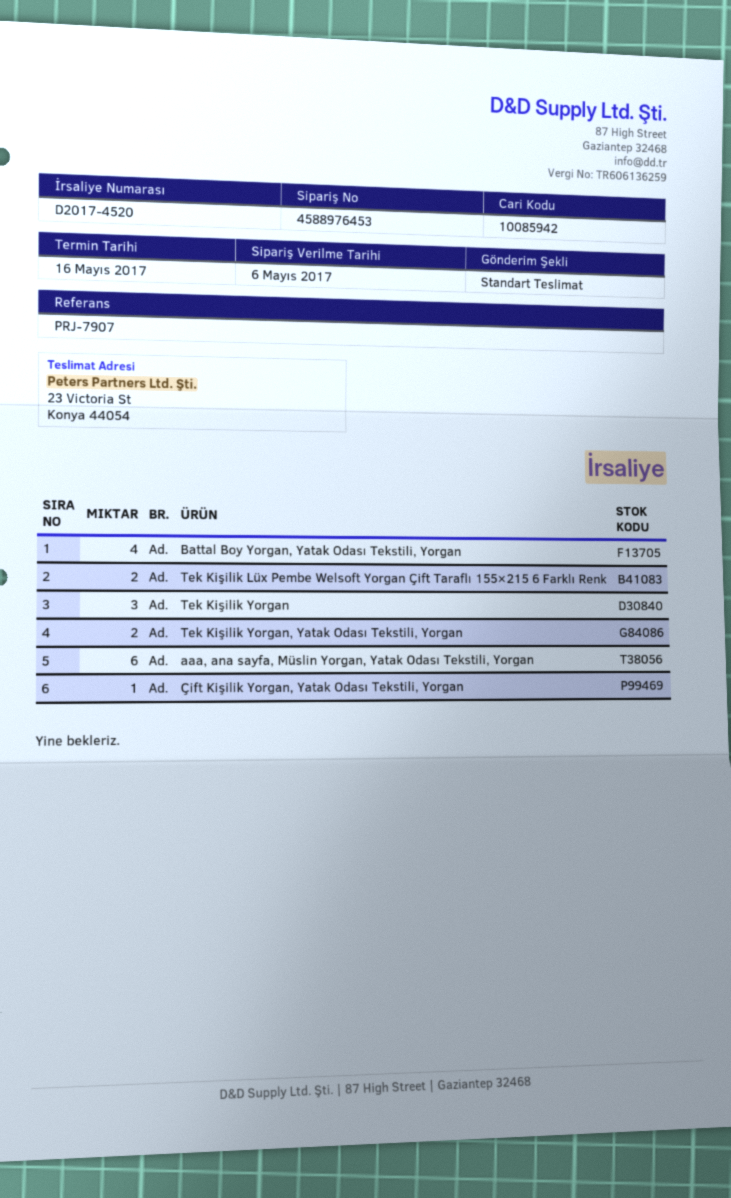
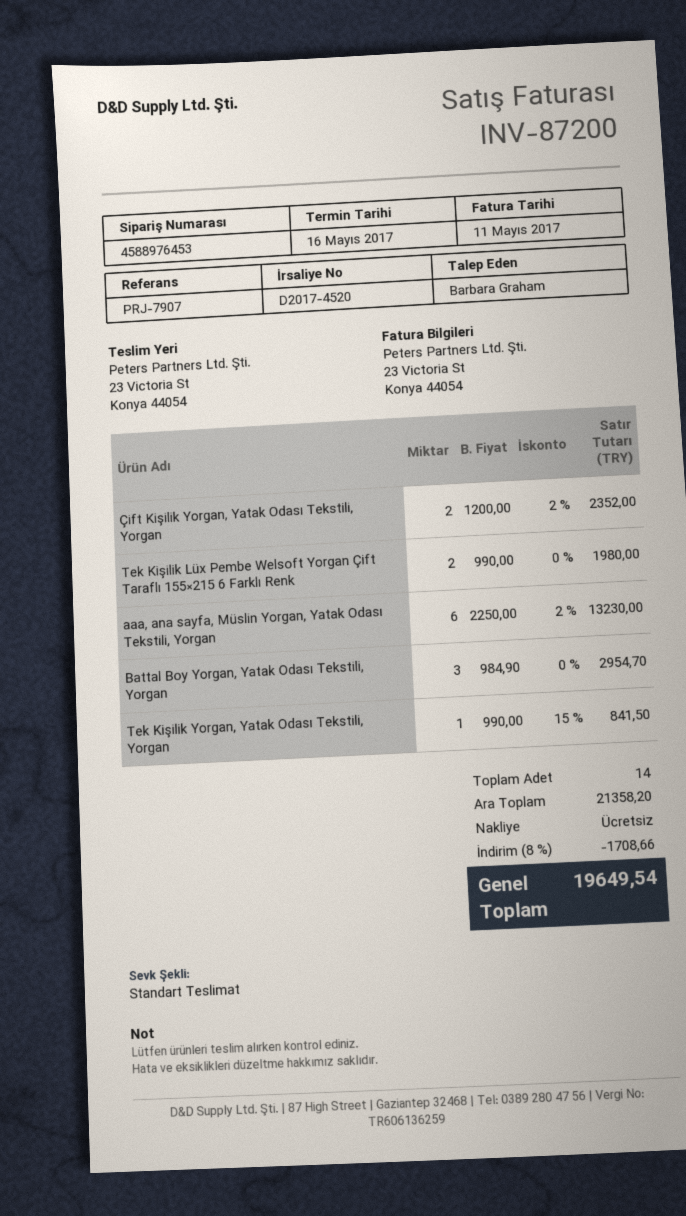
Battal Boy Yorgan, Yatak Odası Tekstili, Yorgan: 4 -> 3
Tek Kişilik Yorgan: 3 -> none
Tek Kişilik Yorgan, Yatak Odası Tekstili, Yorgan: 2 -> 1
Çift Kişilik Yorgan, Yatak Odası Tekstili, Yorgan: 1 -> 2

